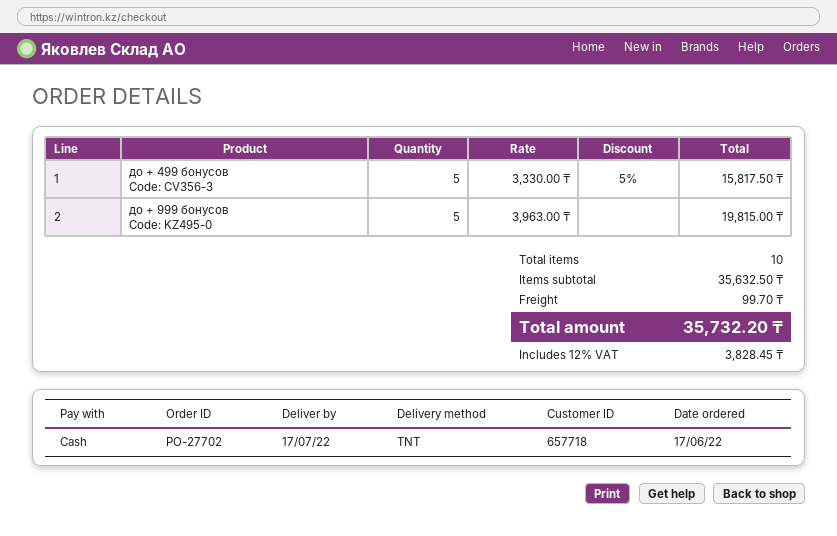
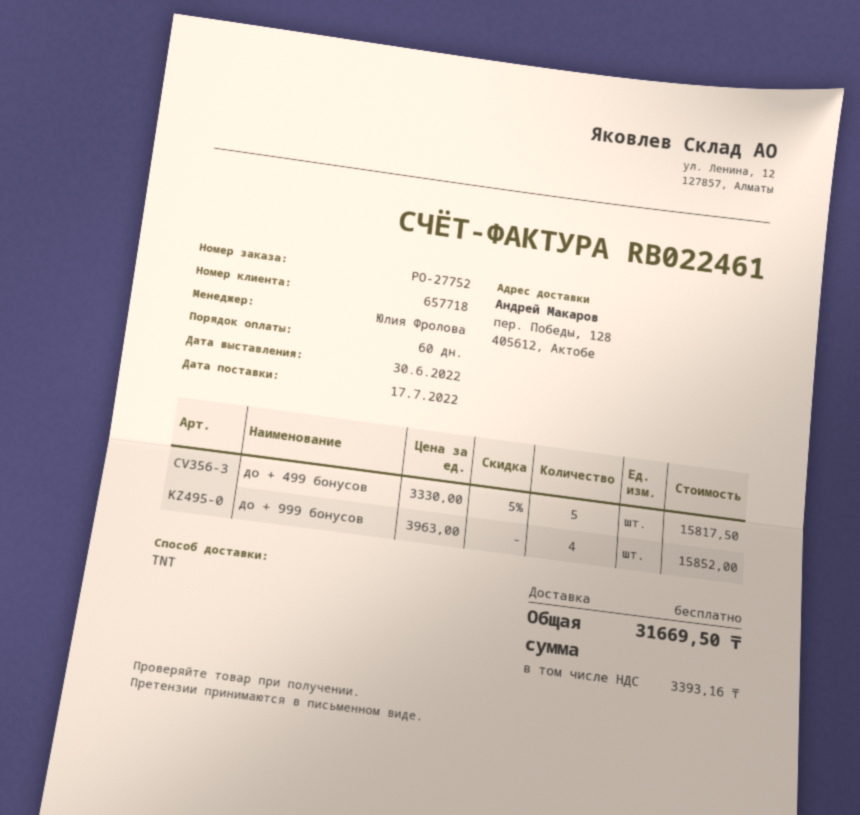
order number: PO-27702 -> PO-27752
до + 999 бонусов: 5 x 3963.00 = 19815.00 -> 4 x 3963.00 = 15852.00
shipping: 99.70 -> 0.00
tax: 3828.45 -> 3393.16
total: 35732.20 -> 31669.50

